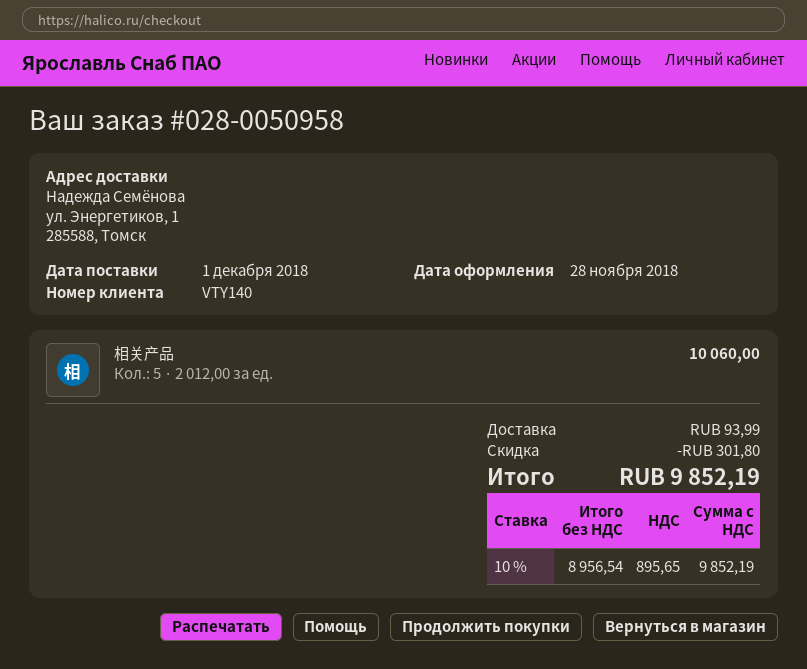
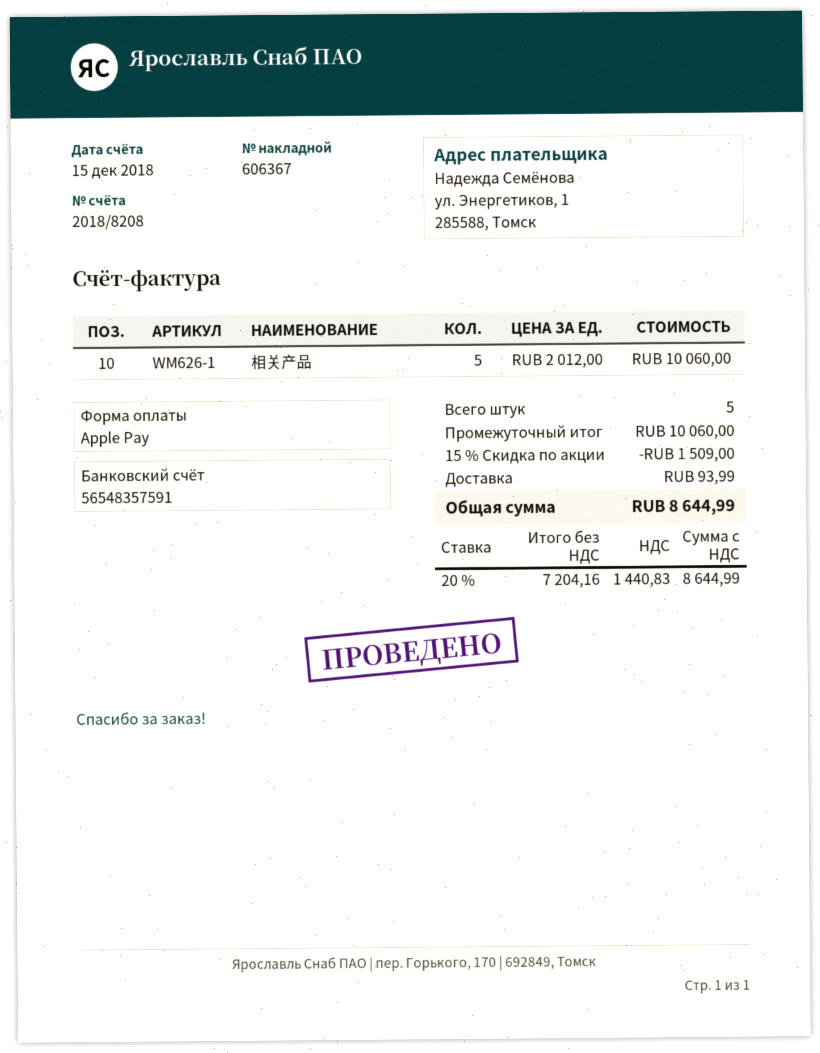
discount: 301.80 -> 1509.00
net: 8956.54 -> 7204.16
tax: 10% = 895.65 -> 20% = 1440.83
total: 9852.19 -> 8644.99

